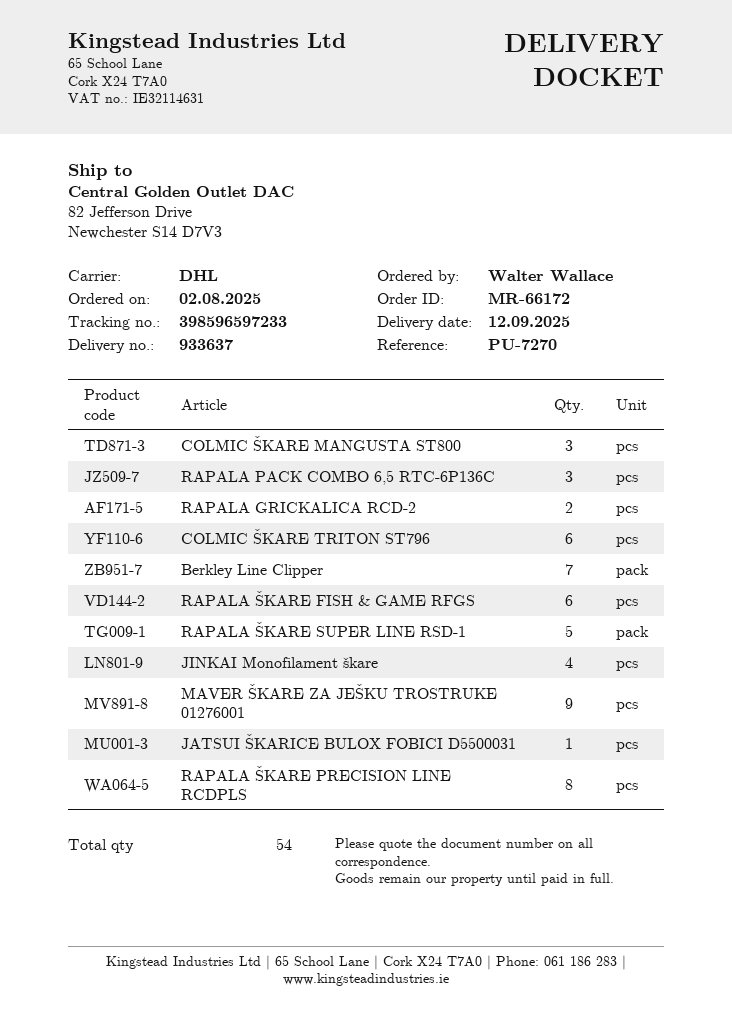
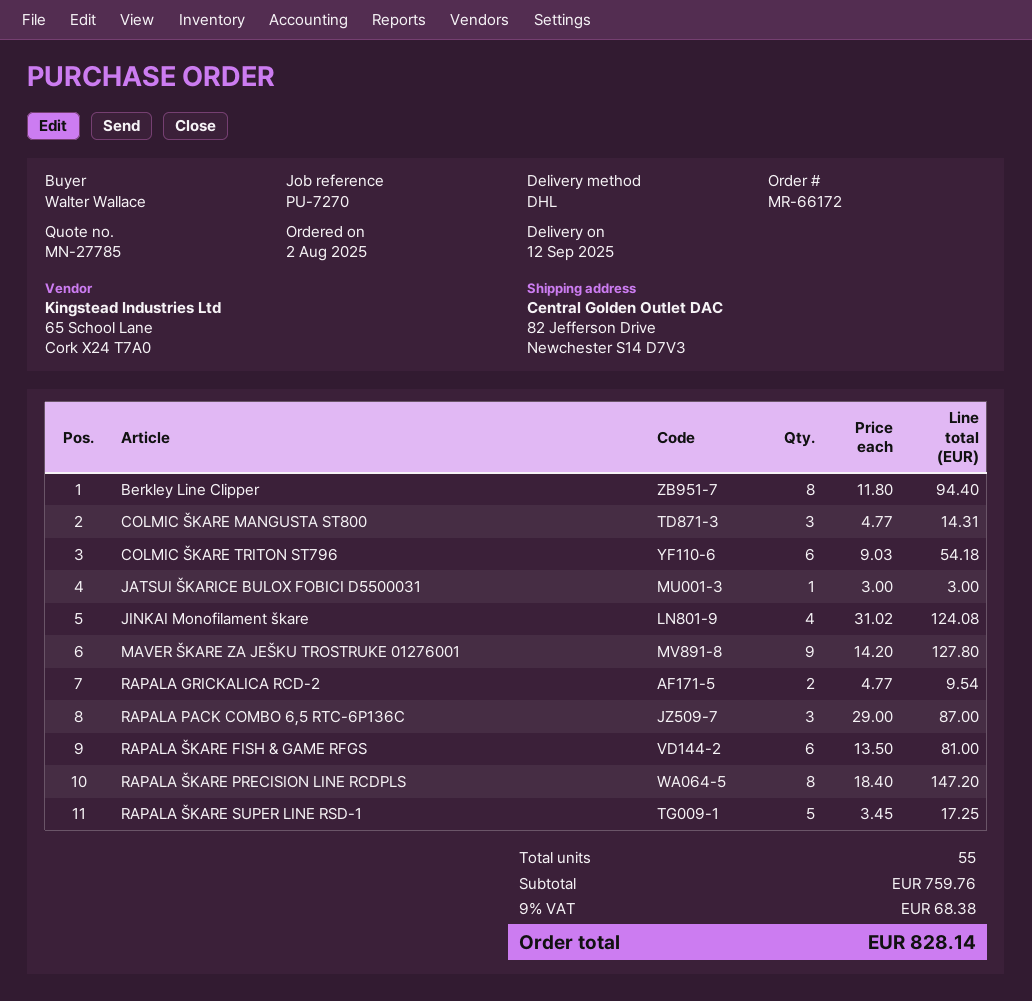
Berkley Line Clipper: 7 -> 8
total quantity: 54 -> 55

